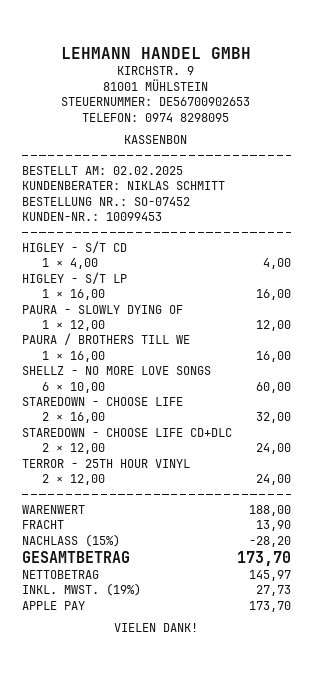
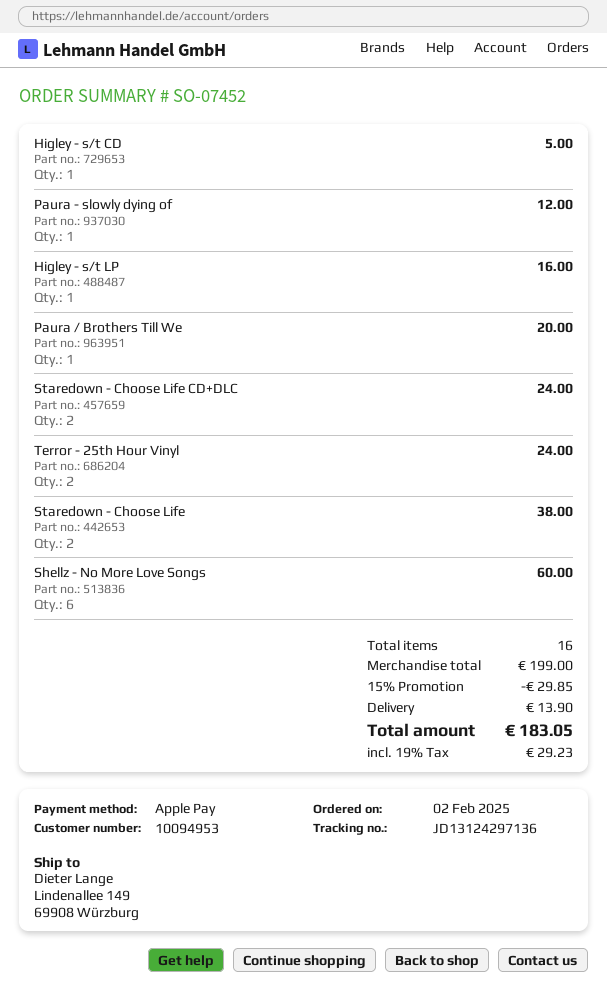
customer number: 10099453 -> 10094953
HIGLEY - S/T CD: 1 for 4.00 -> 1 for 5.00
PAURA / BROTHERS TILL WE: 1 for 16.00 -> 1 for 20.00
STAREDOWN - CHOOSE LIFE: 2 for 32.00 -> 2 for 38.00
subtotal: 188.00 -> 199.00
discount: 15% = 28.20 -> 15% = 29.85
tax: 19% = 27.73 -> 19% = 29.23
total: 173.70 -> 183.05

